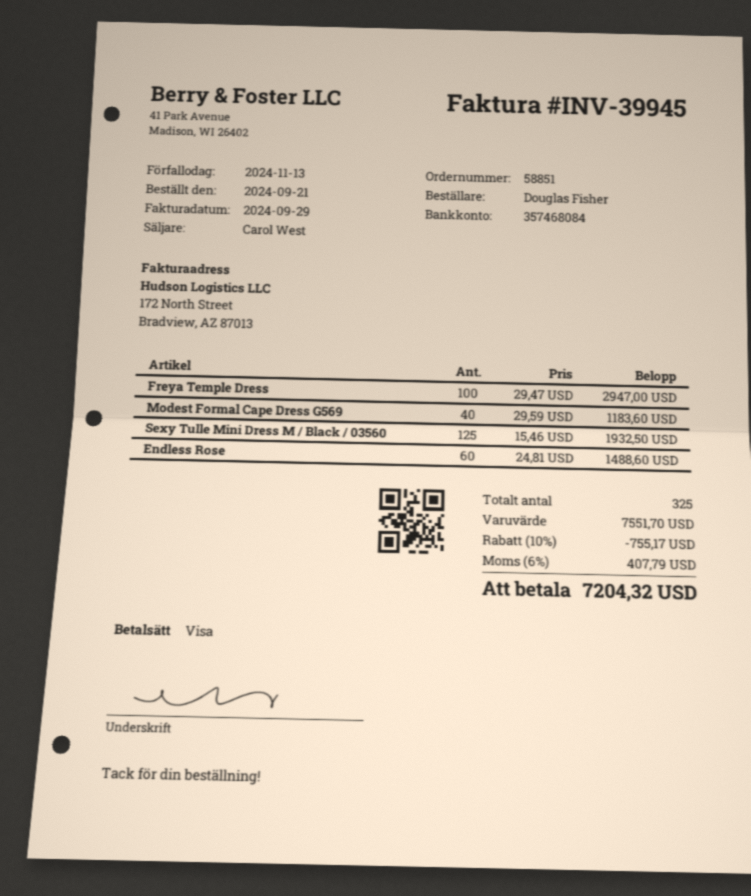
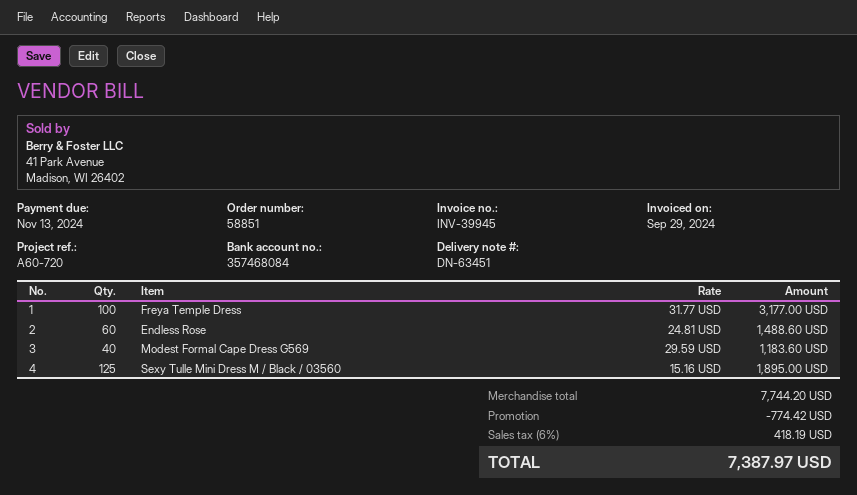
Freya Temple Dress: 100 x 29.47 = 2947.00 -> 100 x 31.77 = 3177.00
Sexy Tulle Mini Dress M / Black / 03560: 125 x 15.46 = 1932.50 -> 125 x 15.16 = 1895.00
subtotal: 7551.70 -> 7744.20
discount: 755.17 -> 774.42
tax: 6% = 407.79 -> 6% = 418.19
total: 7204.32 -> 7387.97

